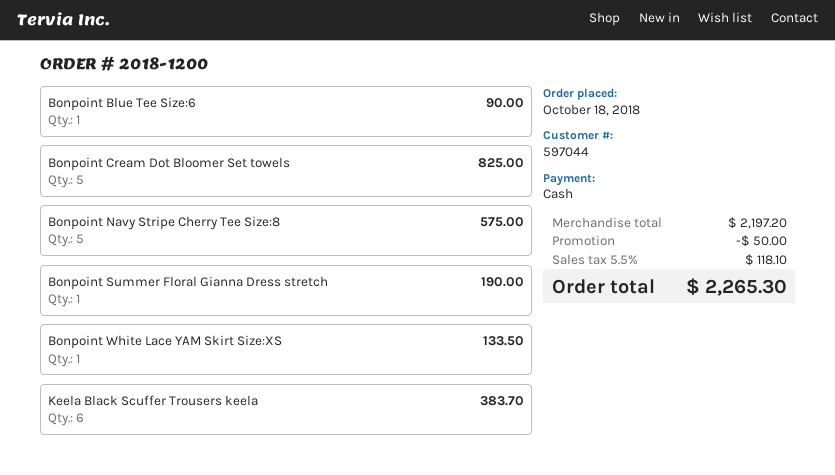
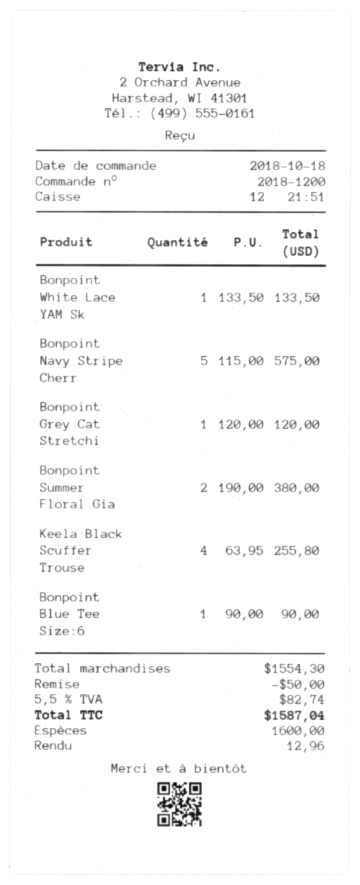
Bonpoint Cream Dot Bloomer Set towels: 5 for 825.00 -> none
Bonpoint Summer Floral Gianna Dress stretch: 1 for 190.00 -> 2 for 380.00
Keela Black Scuffer Trousers keela: 6 for 383.70 -> 4 for 255.80
Bonpoint Grey Cat Stretchi: none -> 1 for 120.00
subtotal: 2197.20 -> 1554.30
tax: 5.5% = 118.10 -> 5.5% = 82.74
total: 2265.30 -> 1587.04

